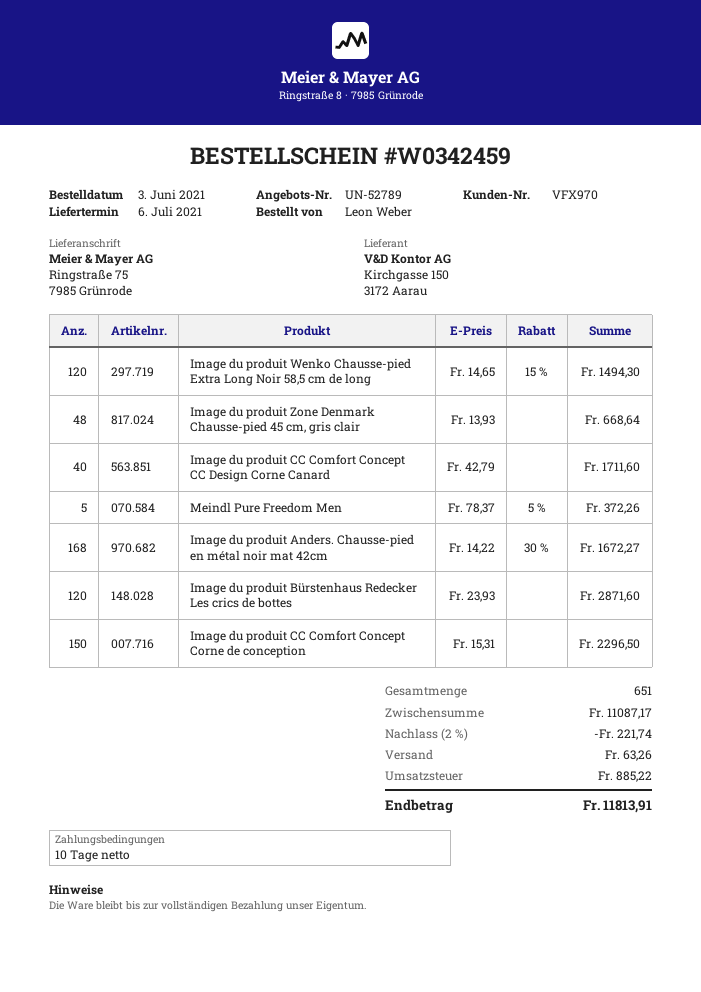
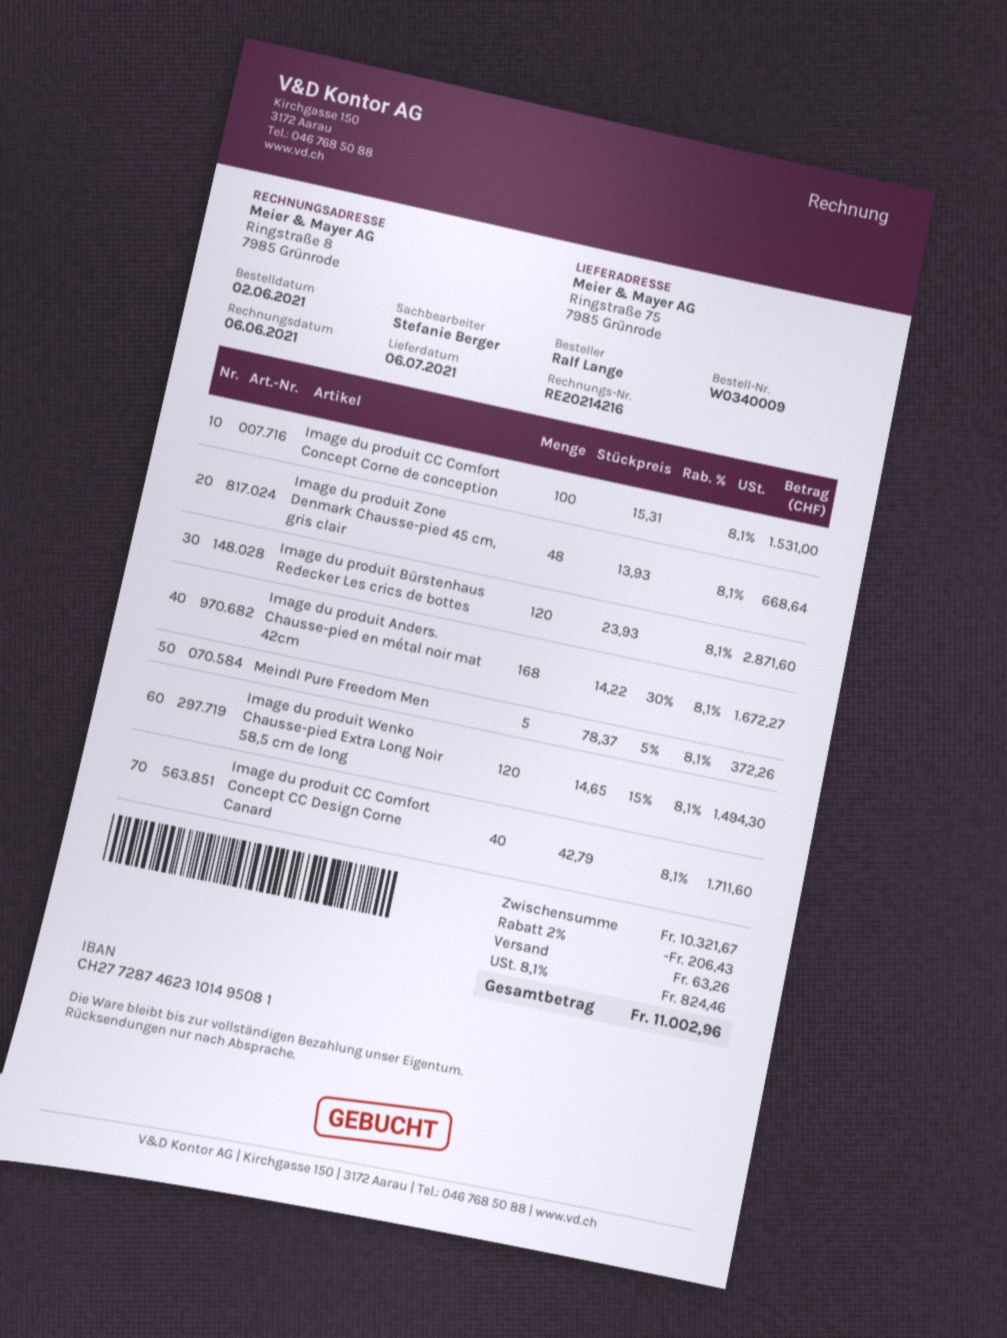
order number: W0342459 -> W0340009
order date: 2021-06-03 -> 2021-06-02
ordered by: Leon Weber -> Ralf Lange
Image du produit CC Comfort Concept Corne de conception: 150 x 15.31 = 2296.50 -> 100 x 15.31 = 1531.00
subtotal: 11087.17 -> 10321.67
discount: 2% = 221.74 -> 2% = 206.43
tax: 885.22 -> 824.46
total: 11813.91 -> 11002.96

